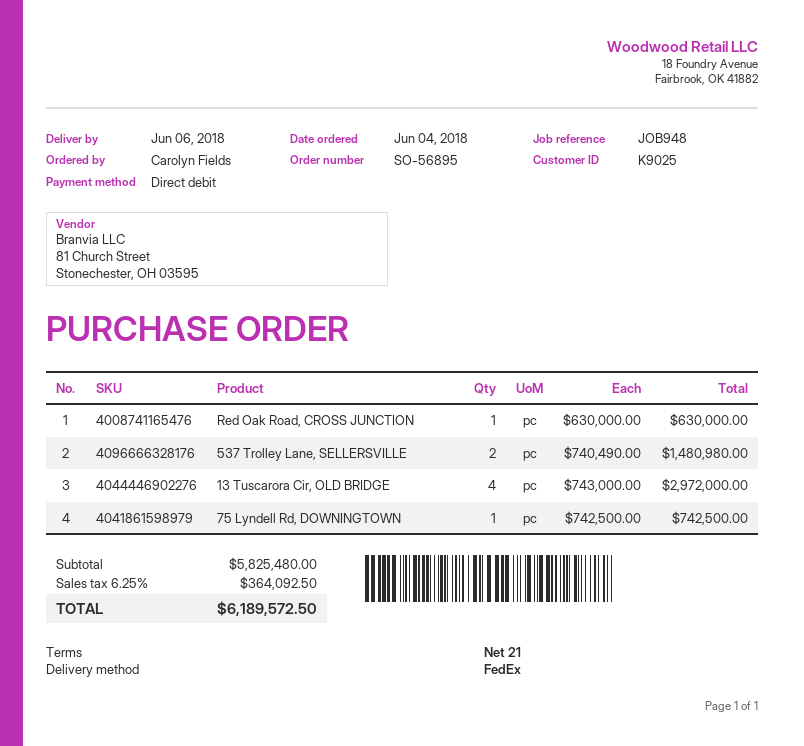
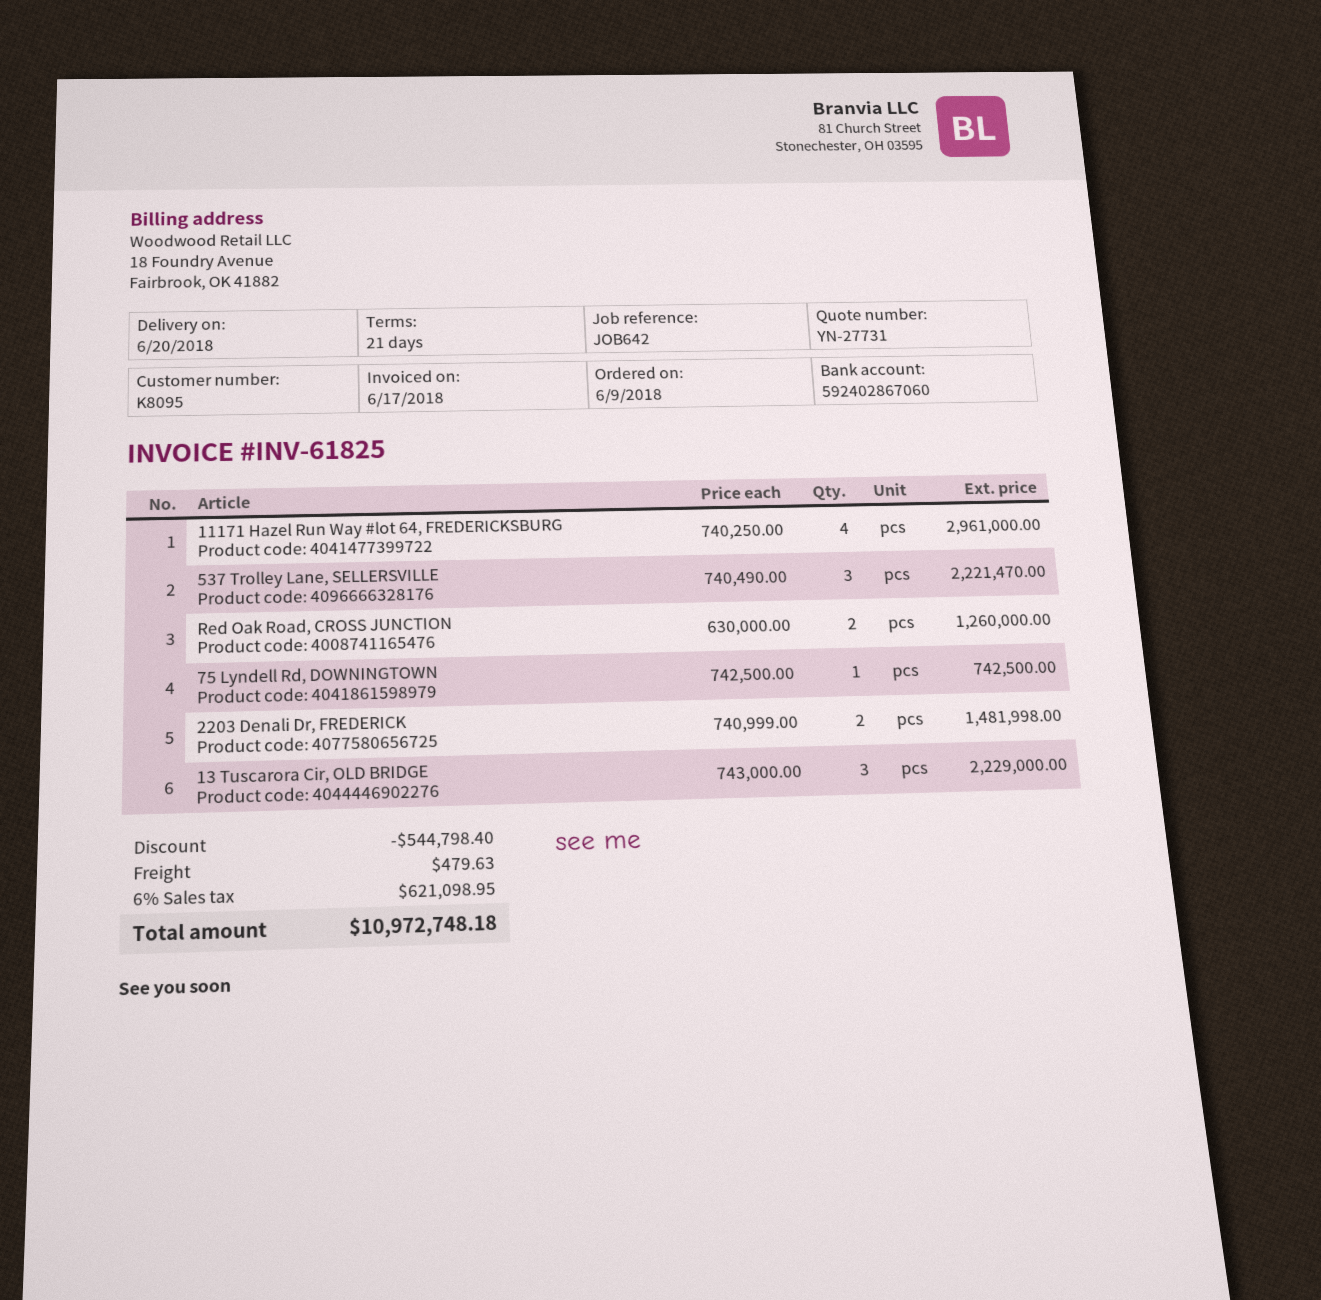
order date: 2018-06-04 -> 2018-06-09
delivery date: 2018-06-06 -> 2018-06-20
customer number: K9025 -> K8095
reference: JOB948 -> JOB642
Red Oak Road, CROSS JUNCTION: 1 x 630000.00 = 630000.00 -> 2 x 630000.00 = 1260000.00
537 Trolley Lane, SELLERSVILLE: 2 x 740490.00 = 1480980.00 -> 3 x 740490.00 = 2221470.00
13 Tuscarora Cir, OLD BRIDGE: 4 x 743000.00 = 2972000.00 -> 3 x 743000.00 = 2229000.00
11171 Hazel Run Way #lot 64, FREDERICKSBURG: none -> 4 x 740250.00 = 2961000.00
2203 Denali Dr, FREDERICK: none -> 2 x 740999.00 = 1481998.00
discount: none -> 544798.40
shipping: none -> 479.63
tax: 6.25% = 364092.50 -> 6% = 621098.95
total: 6189572.50 -> 10972748.18

